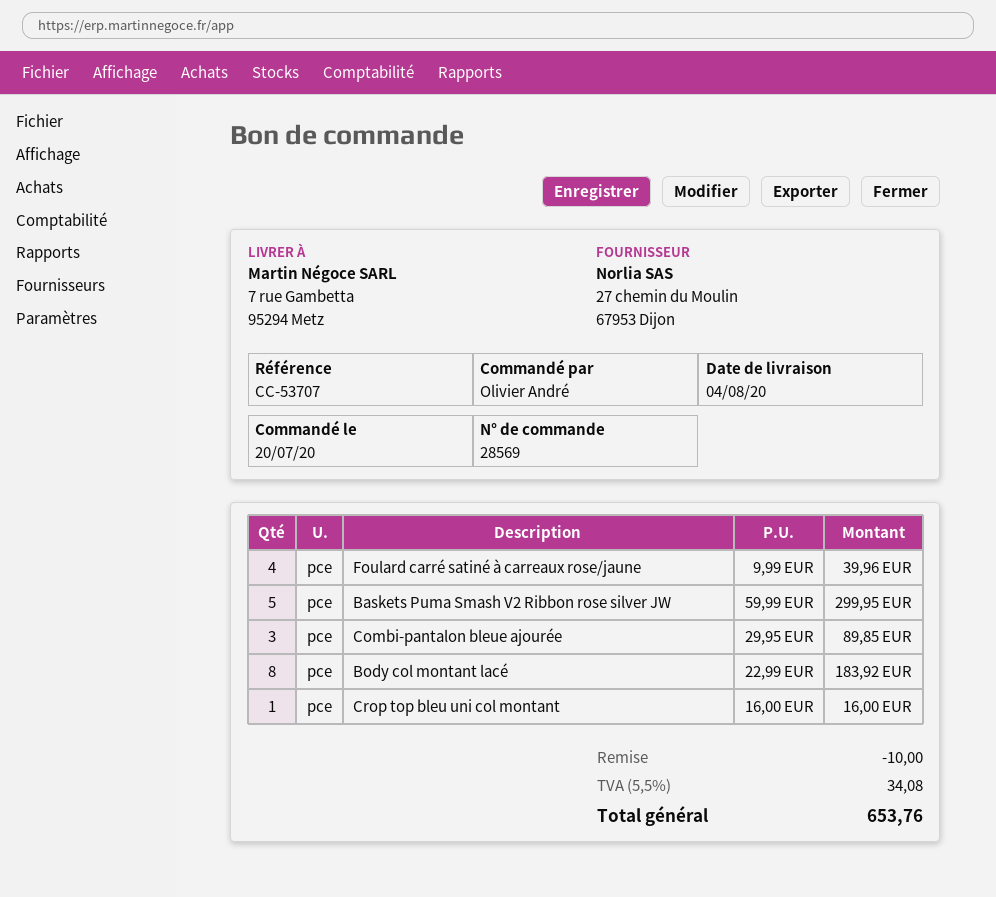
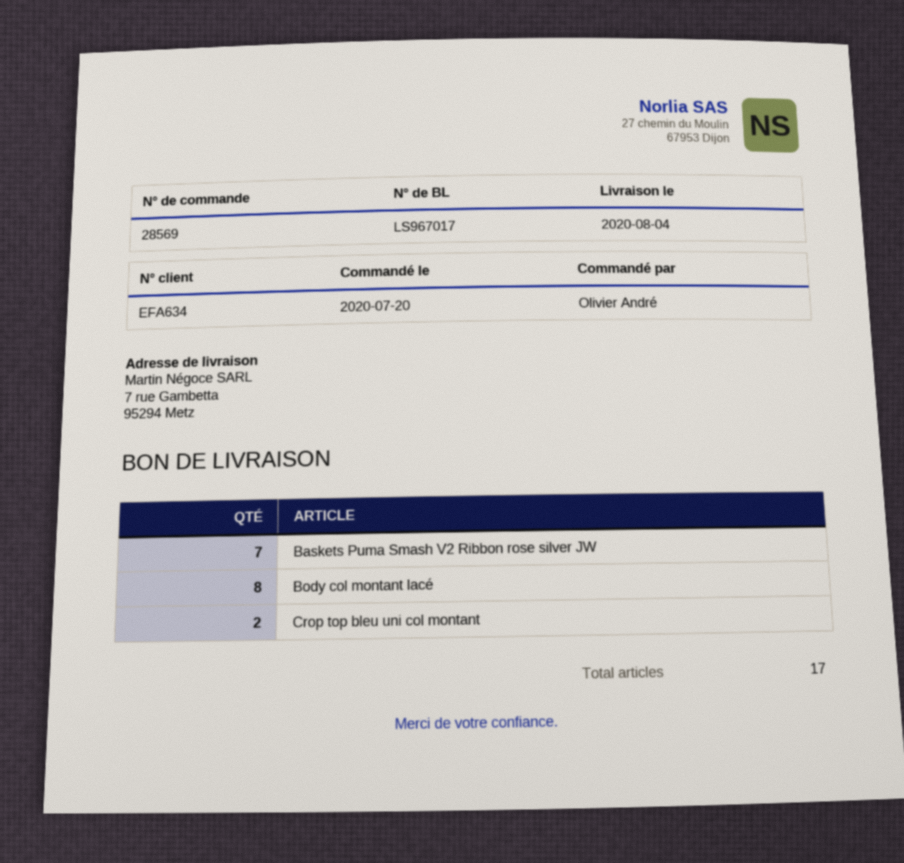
Foulard carré satiné à carreaux rose/jaune: 4 -> none
Baskets Puma Smash V2 Ribbon rose silver JW: 5 -> 7
Combi-pantalon bleue ajourée: 3 -> none
Crop top bleu uni col montant: 1 -> 2

